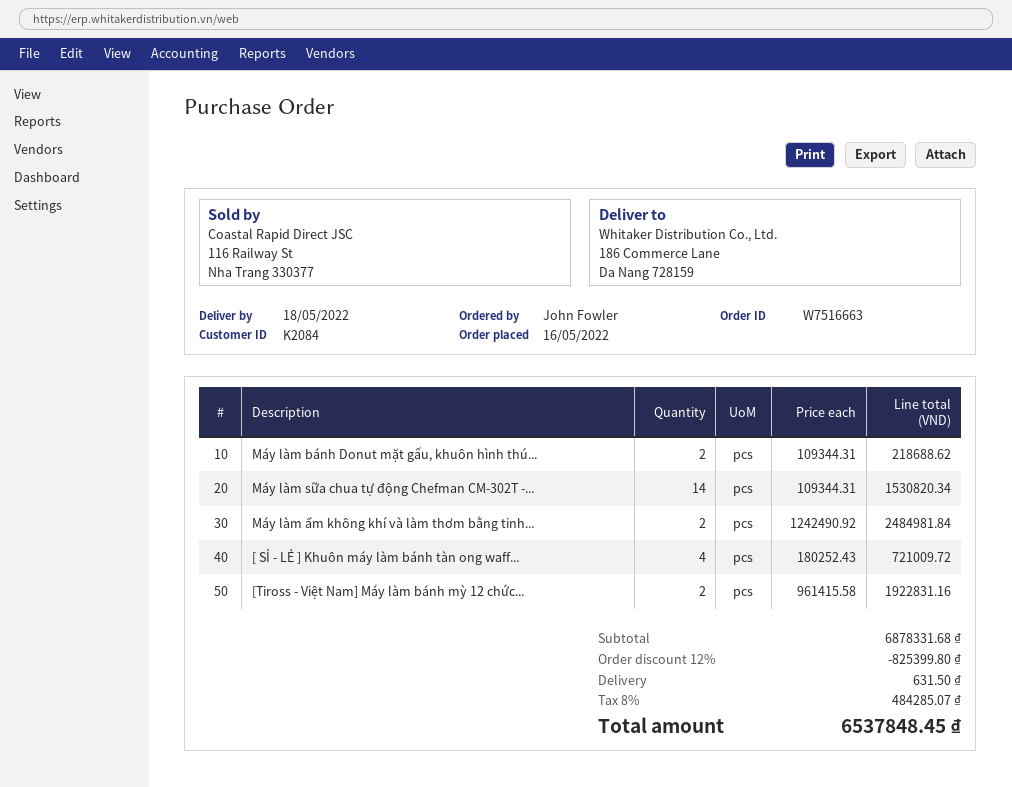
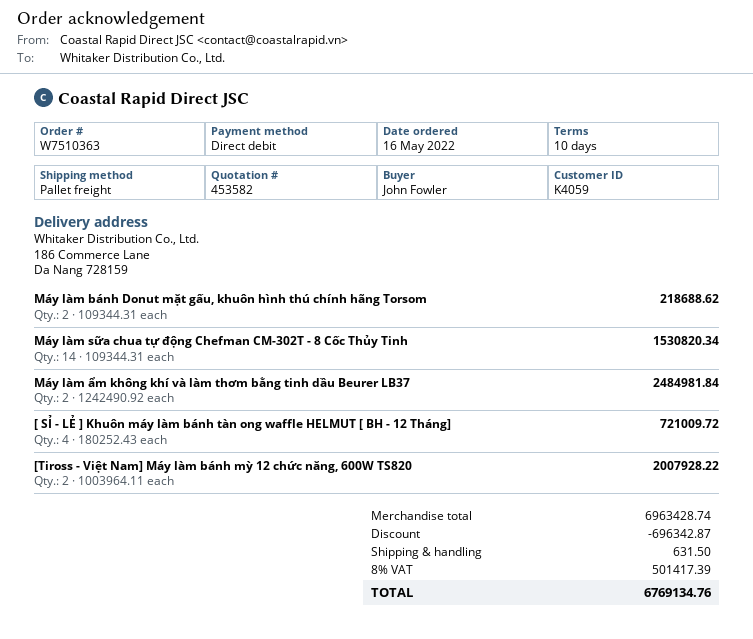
order number: W7516663 -> W7510363
customer number: K2084 -> K4059
[Tiross - Việt Nam] Máy làm bánh mỳ 12 chức...: 2 x 961415.58 = 1922831.16 -> 2 x 1003964.11 = 2007928.22
subtotal: 6878331.68 -> 6963428.74
discount: 825399.80 -> 696342.87
tax: 8% = 484285.07 -> 8% = 501417.39
total: 6537848.45 -> 6769134.76

